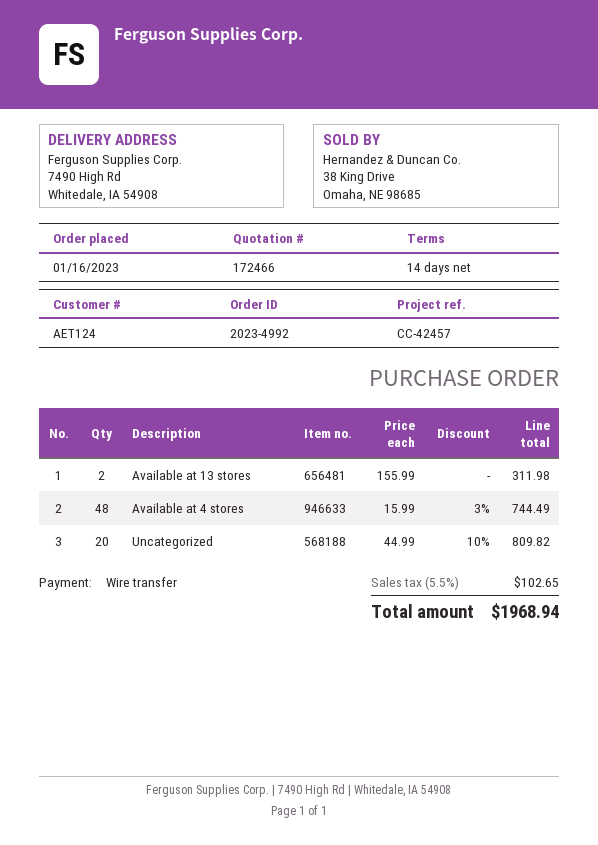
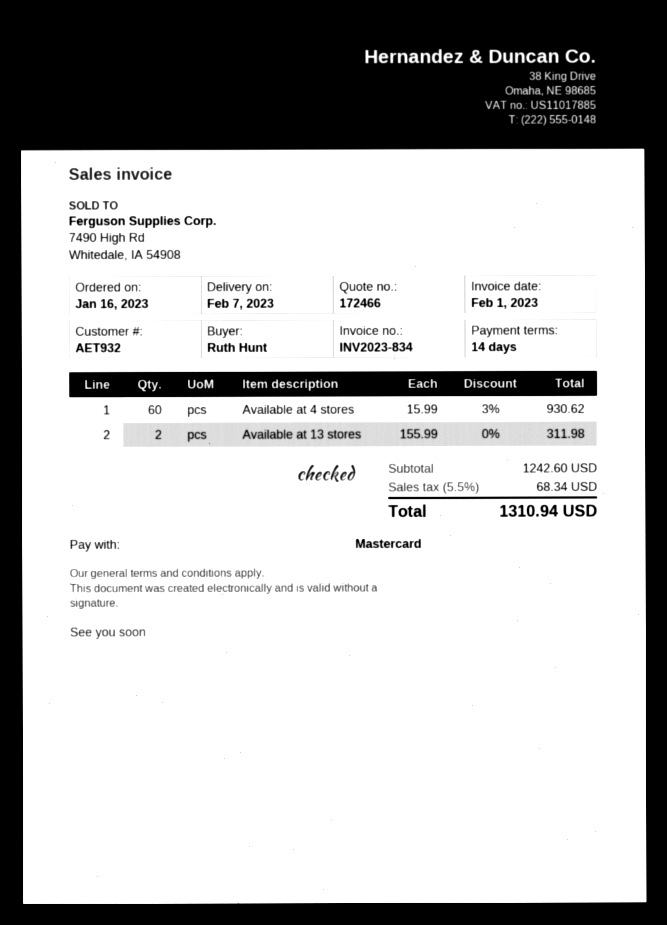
customer number: AET124 -> AET932
payment method: bank transfer -> Mastercard
Available at 4 stores: 48 x 15.99 - 3% = 744.49 -> 60 x 15.99 - 3% = 930.62
Uncategorized: 20 x 44.99 - 10% = 809.82 -> none
tax: 5.5% = 102.65 -> 5.5% = 68.34
total: 1968.94 -> 1310.94

